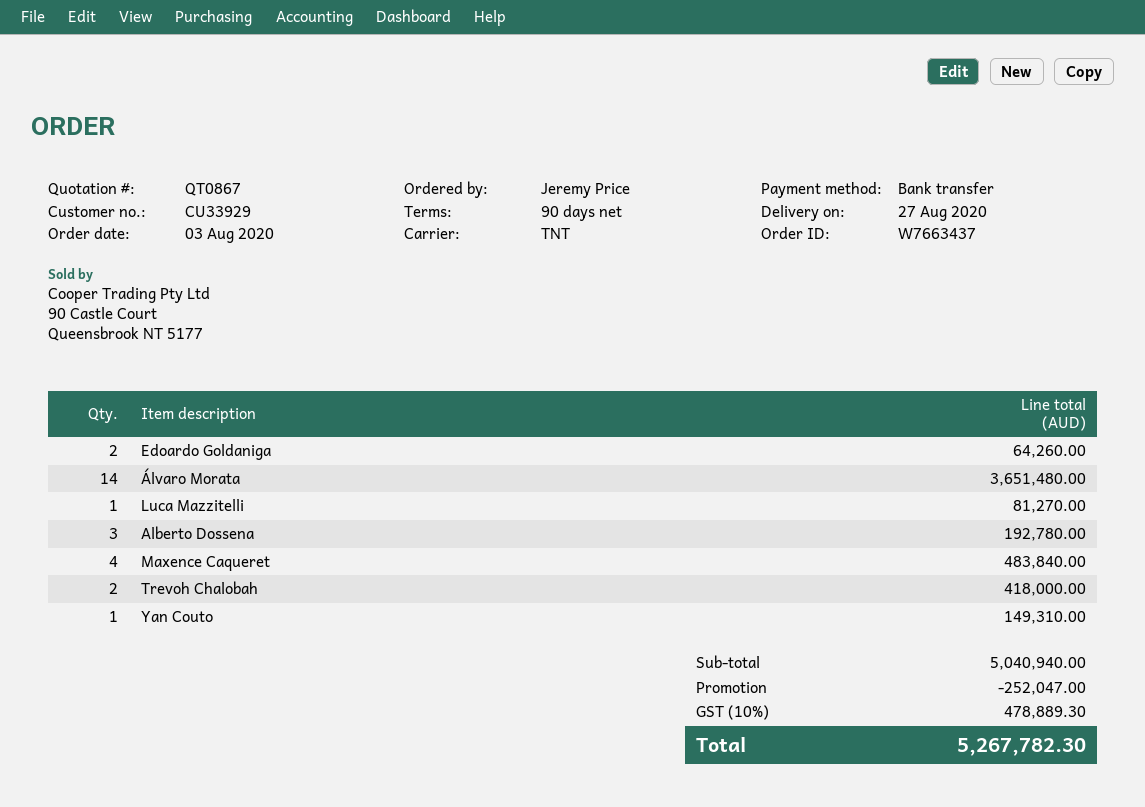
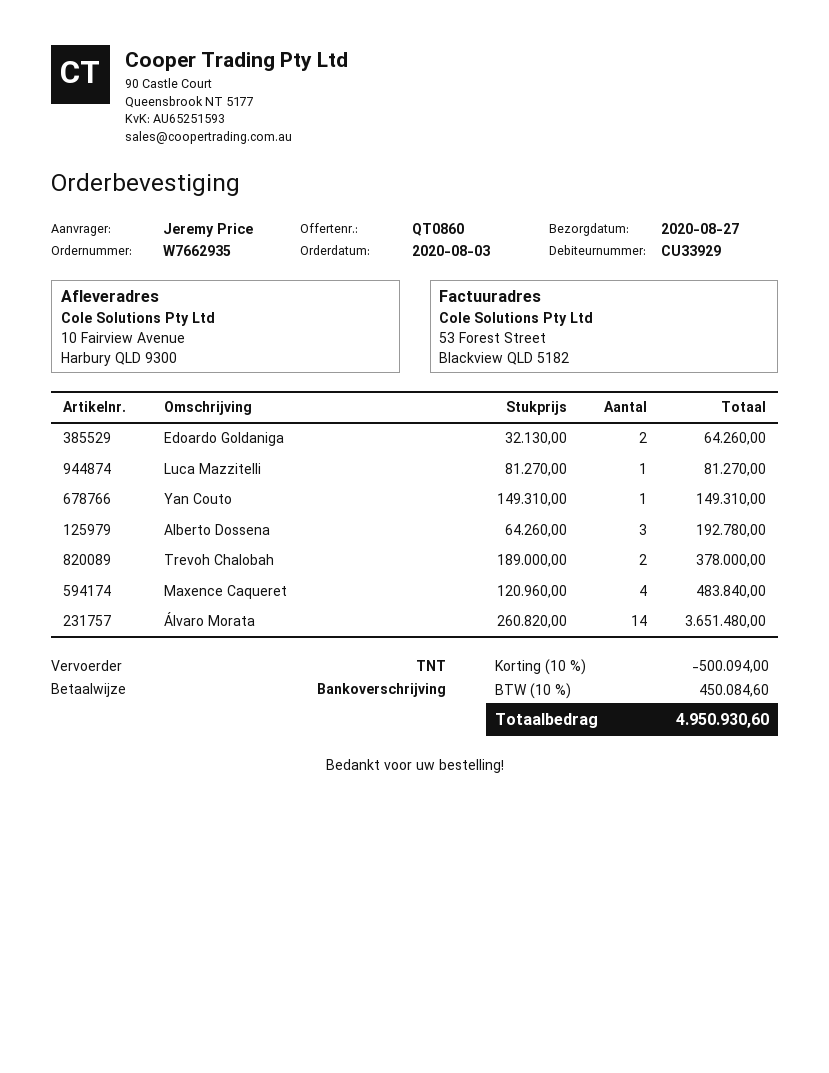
quote number: QT0867 -> QT0860
order number: W7663437 -> W7662935
Trevoh Chalobah: 2 for 418000.00 -> 2 for 378000.00
discount: 252047.00 -> 500094.00
tax: 10% = 478889.30 -> 10% = 450084.60
total: 5267782.30 -> 4950930.60

